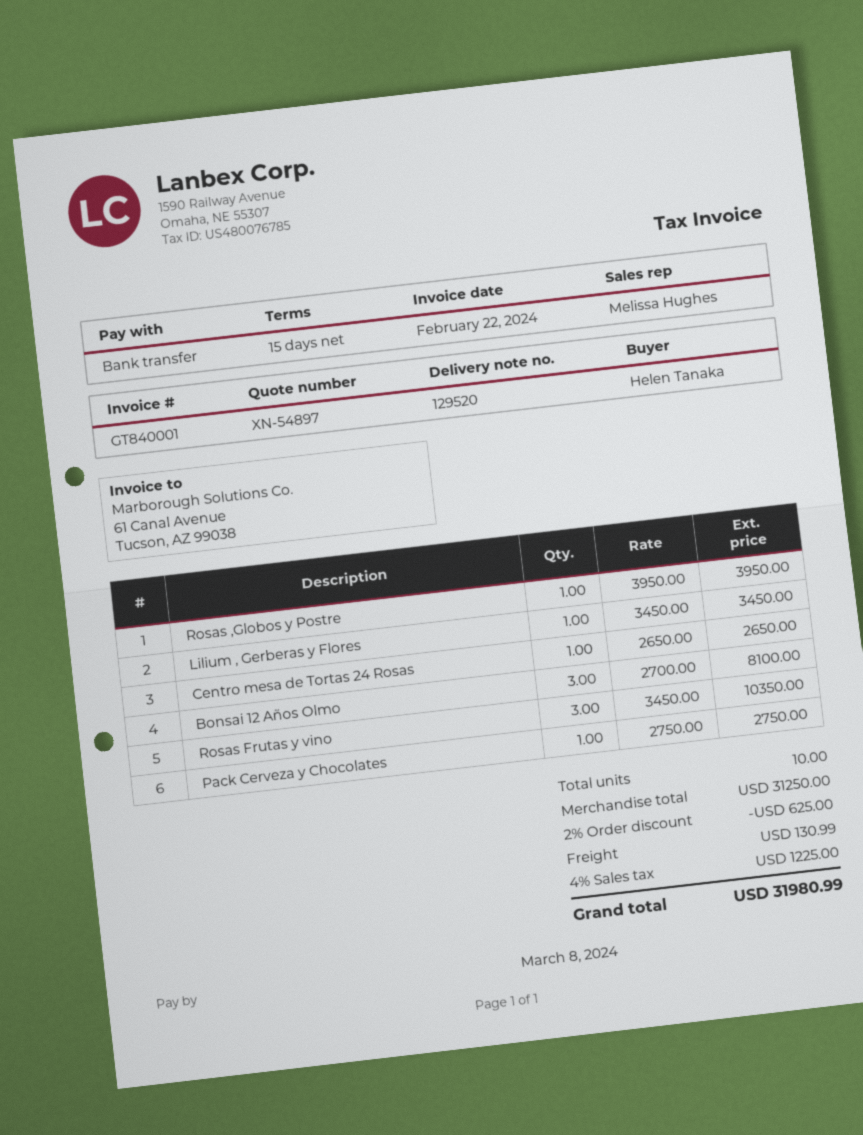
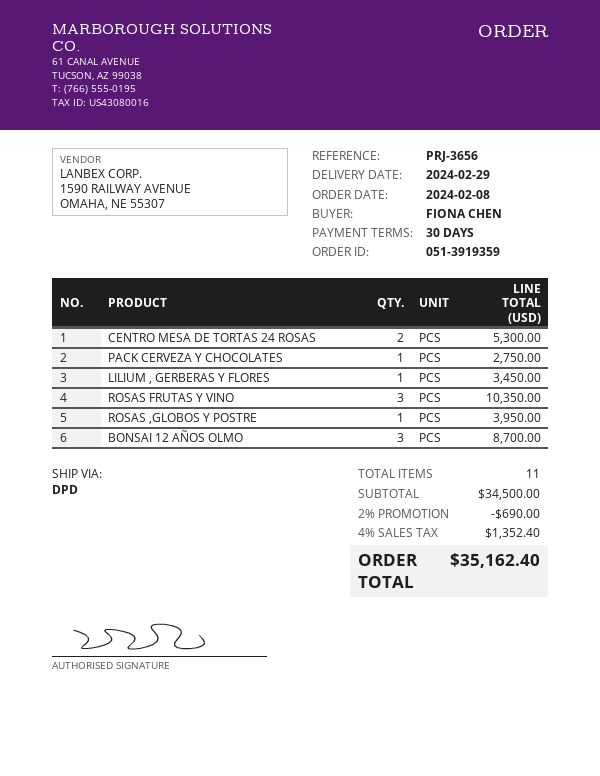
payment terms: 15 days -> 30 days
ordered by: Helen Tanaka -> FIONA CHEN
Centro mesa de Tortas 24 Rosas: 1 for 2650.00 -> 2 for 5300.00
Bonsai 12 Años Olmo: 3 for 8100.00 -> 3 for 8700.00
total quantity: 10 -> 11
subtotal: 31250.00 -> 34500.00
discount: 2% = 625.00 -> 2% = 690.00
shipping: 130.99 -> none
tax: 4% = 1225.00 -> 4% = 1352.40
total: 31980.99 -> 35162.40

